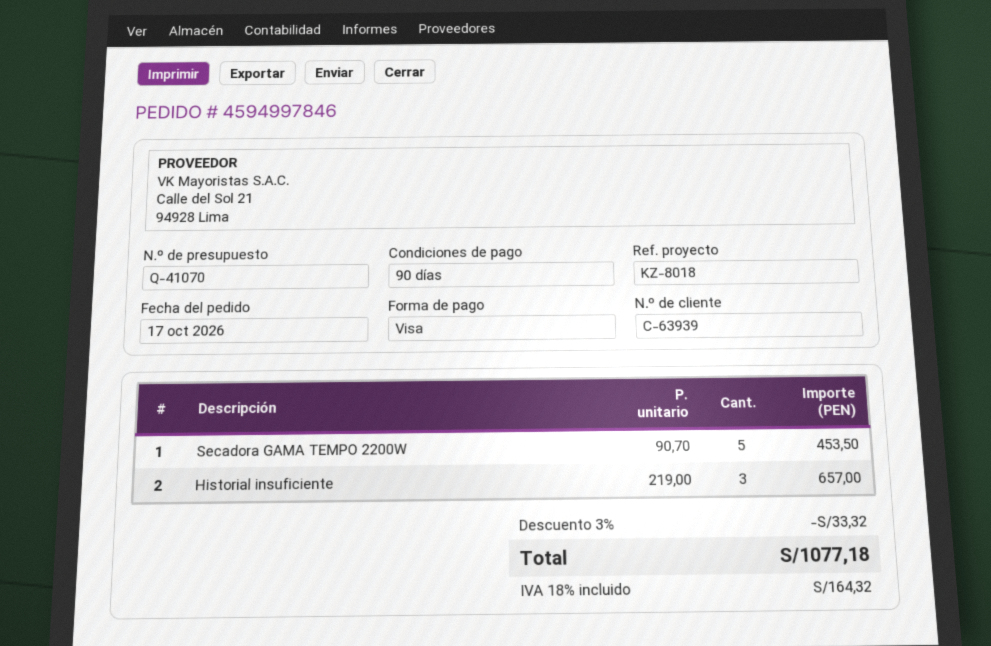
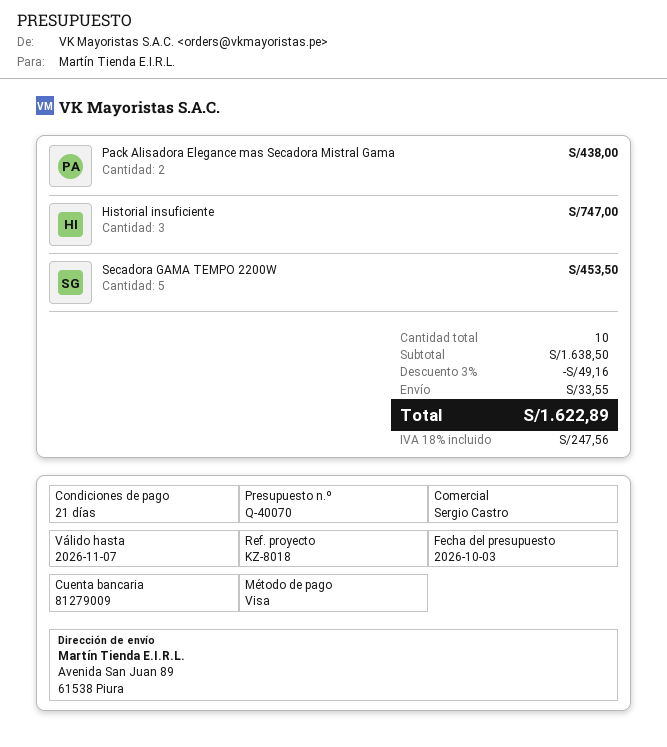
quote number: Q-41070 -> Q-40070
payment terms: 90 days -> 21 days
Historial insuficiente: 3 for 657.00 -> 3 for 747.00
Pack Alisadora Elegance mas Secadora Mistral Gama: none -> 2 for 438.00
discount: 3% = 33.32 -> 3% = 49.16
shipping: none -> 33.55
tax: 18% = 164.32 -> 18% = 247.56
total: 1077.18 -> 1622.89

